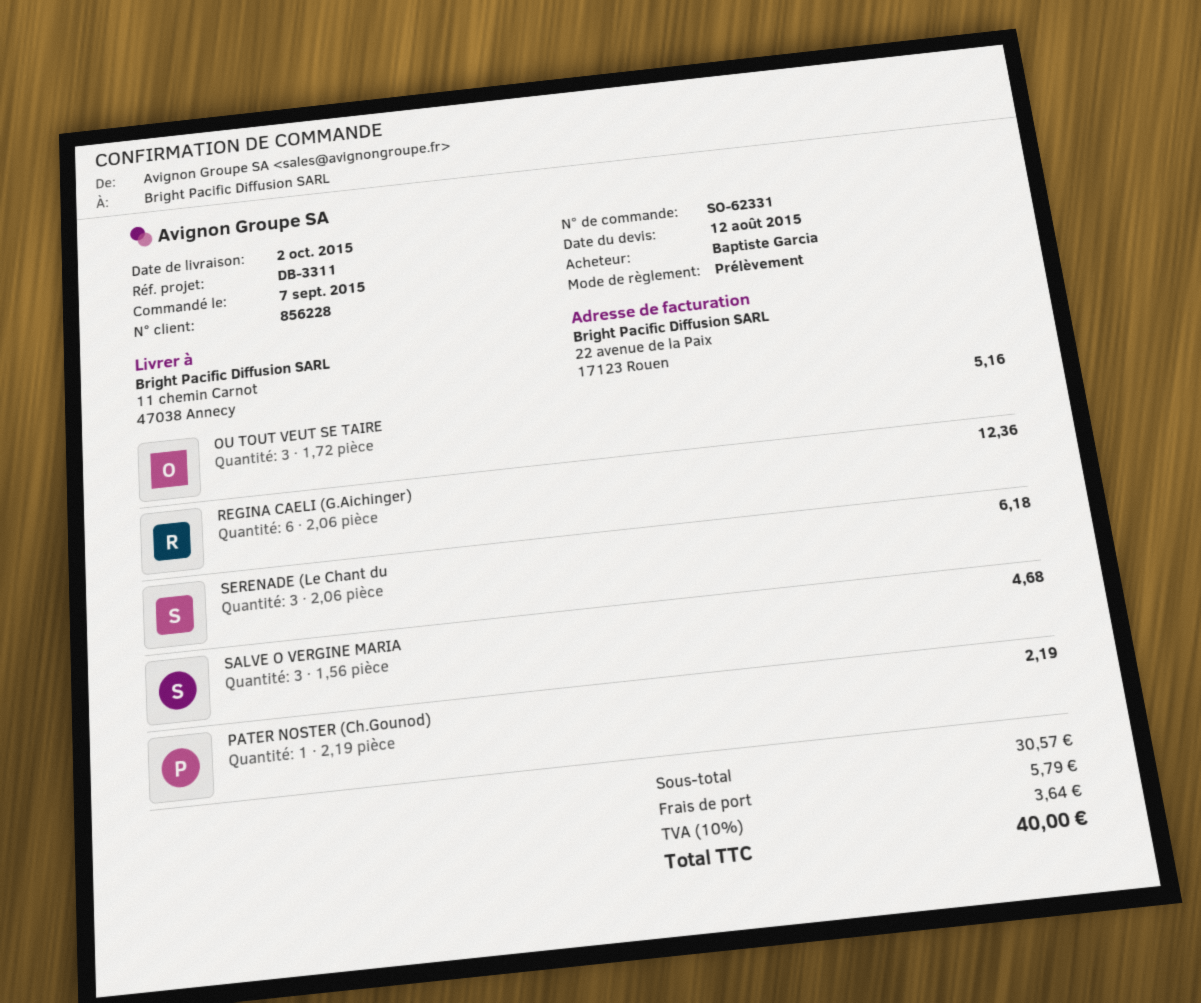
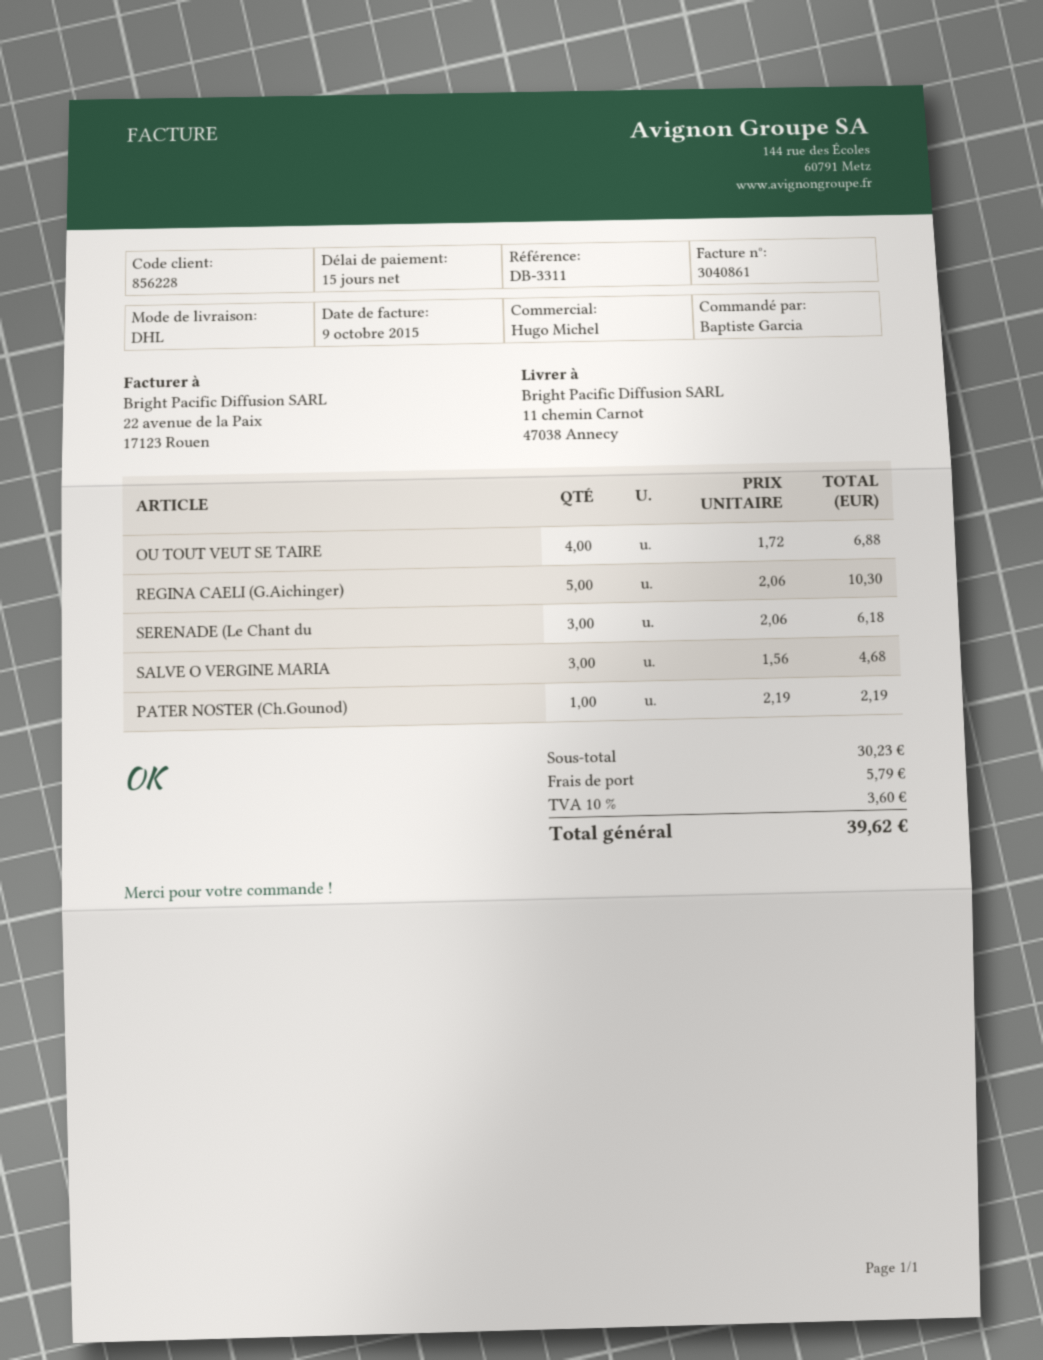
OU TOUT VEUT SE TAIRE: 3 x 1.72 = 5.16 -> 4 x 1.72 = 6.88
REGINA CAELI (G.Aichinger): 6 x 2.06 = 12.36 -> 5 x 2.06 = 10.30
subtotal: 30.57 -> 30.23
tax: 10% = 3.64 -> 10% = 3.60
total: 40.00 -> 39.62

